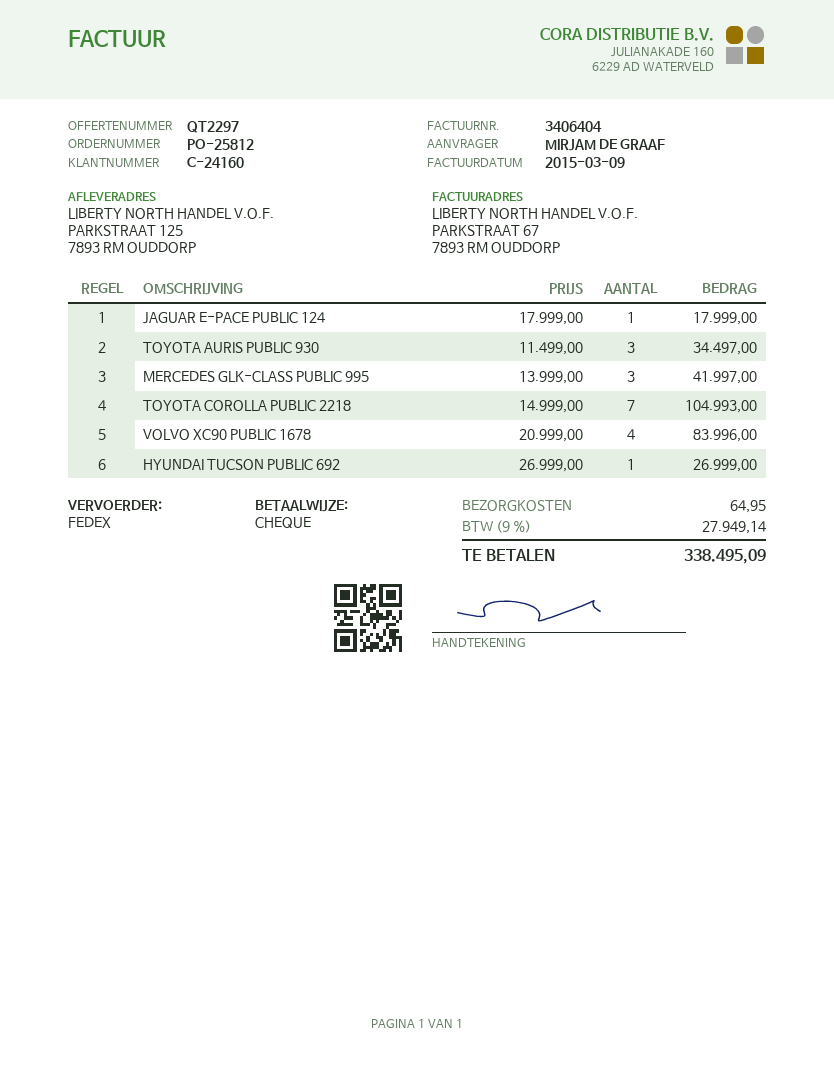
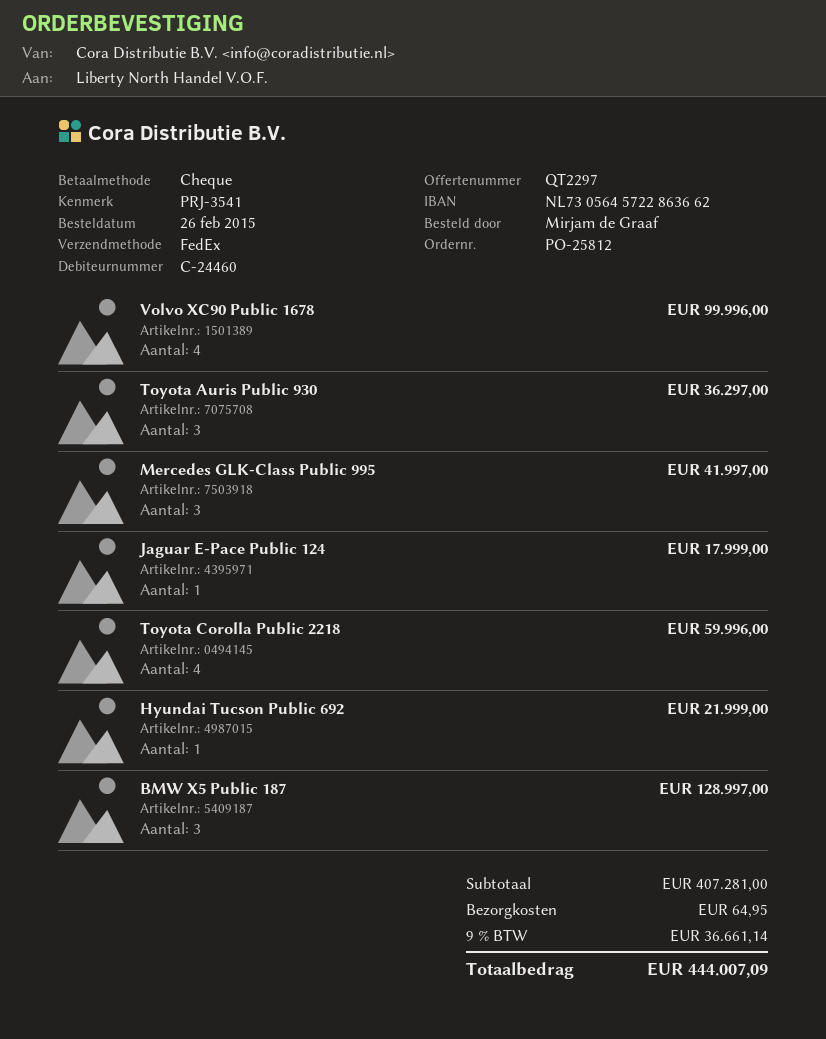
customer number: C-24160 -> C-24460
TOYOTA AURIS PUBLIC 930: 3 for 34497.00 -> 3 for 36297.00
TOYOTA COROLLA PUBLIC 2218: 7 for 104993.00 -> 4 for 59996.00
VOLVO XC90 PUBLIC 1678: 4 for 83996.00 -> 4 for 99996.00
HYUNDAI TUCSON PUBLIC 692: 1 for 26999.00 -> 1 for 21999.00
BMW X5 Public 187: none -> 3 for 128997.00
tax: 9% = 27949.14 -> 9% = 36661.14
total: 338495.09 -> 444007.09

